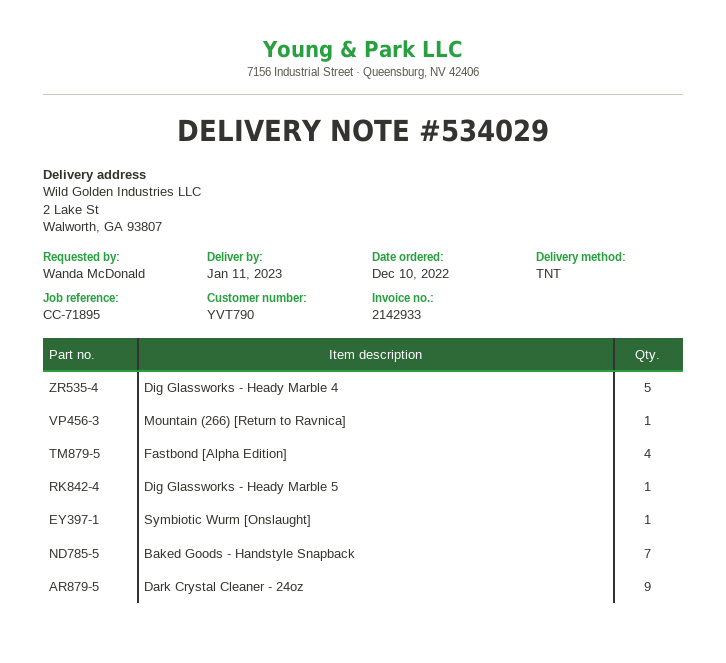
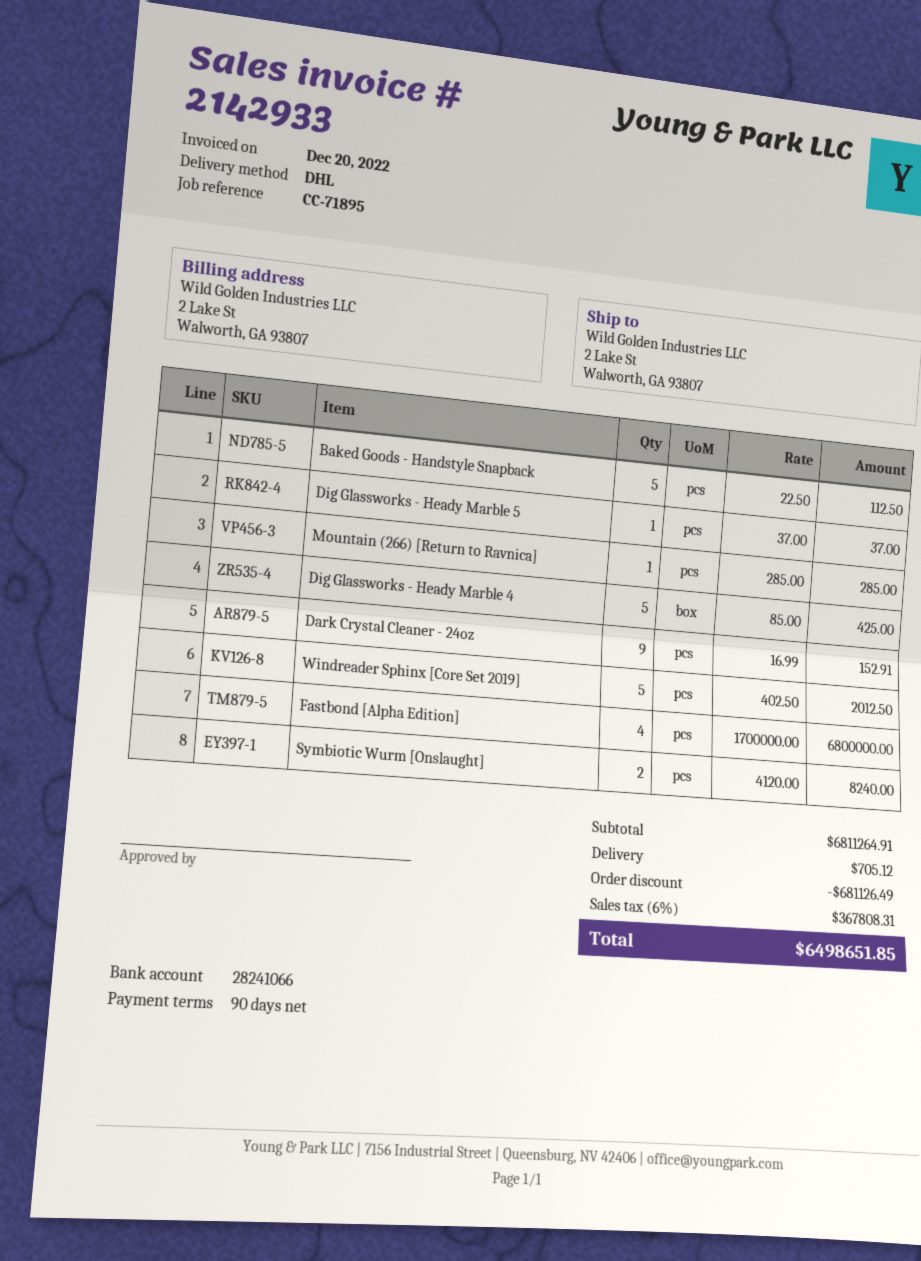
shipping method: TNT -> DHL
Symbiotic Wurm [Onslaught]: 1 -> 2
Baked Goods - Handstyle Snapback: 7 -> 5
Windreader Sphinx [Core Set 2019]: none -> 5

